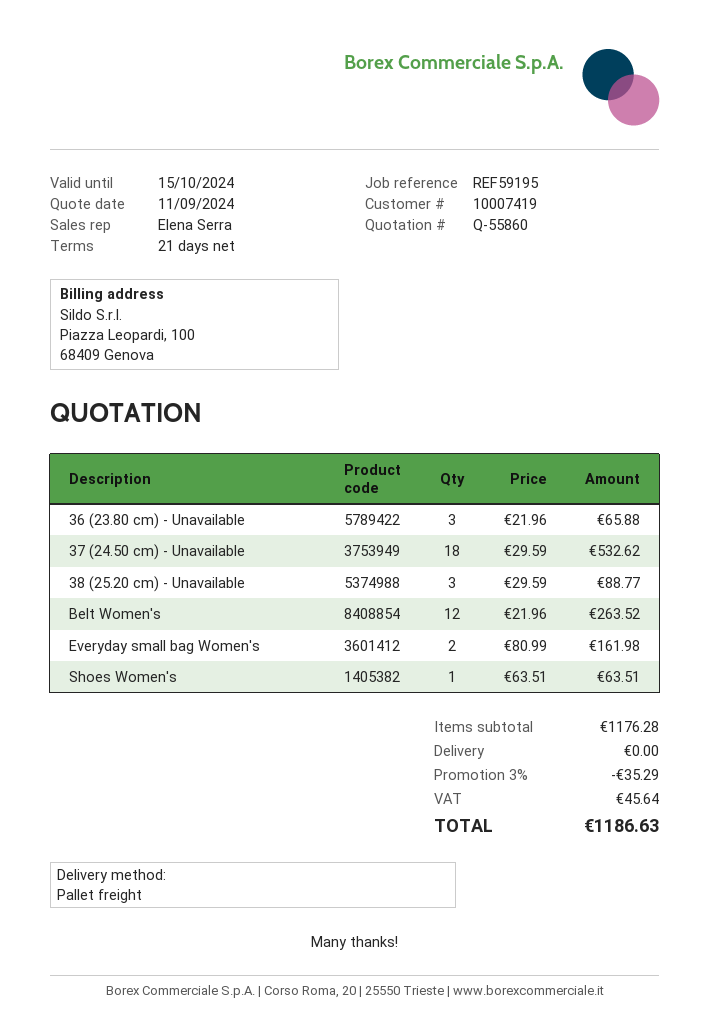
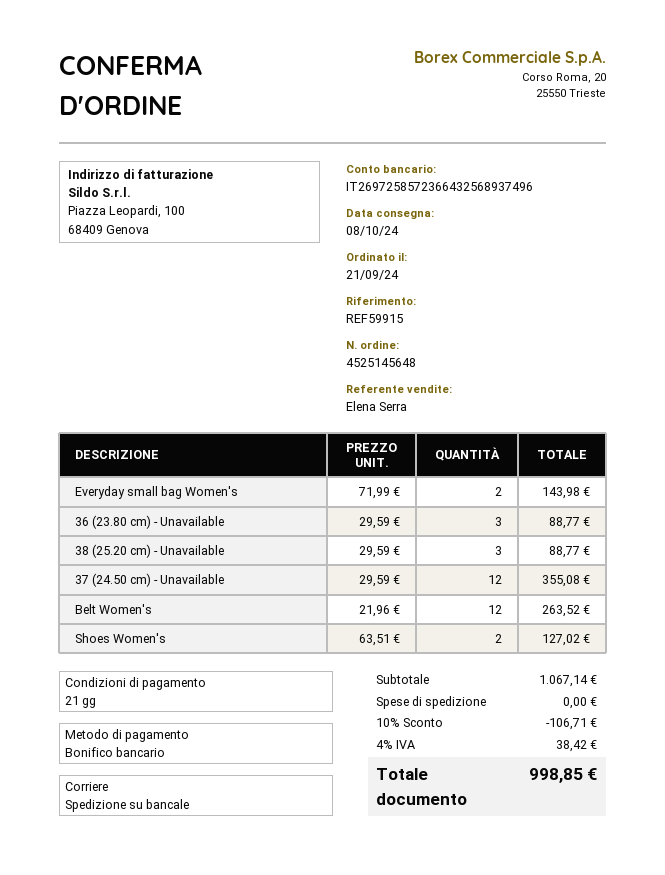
reference: REF59195 -> REF59915
36 (23.80 cm) - Unavailable: 3 x 21.96 = 65.88 -> 3 x 29.59 = 88.77
37 (24.50 cm) - Unavailable: 18 x 29.59 = 532.62 -> 12 x 29.59 = 355.08
Everyday small bag Women's: 2 x 80.99 = 161.98 -> 2 x 71.99 = 143.98
Shoes Women's: 1 x 63.51 = 63.51 -> 2 x 63.51 = 127.02
subtotal: 1176.28 -> 1067.14
discount: 3% = 35.29 -> 10% = 106.71
tax: 45.64 -> 38.42
total: 1186.63 -> 998.85

